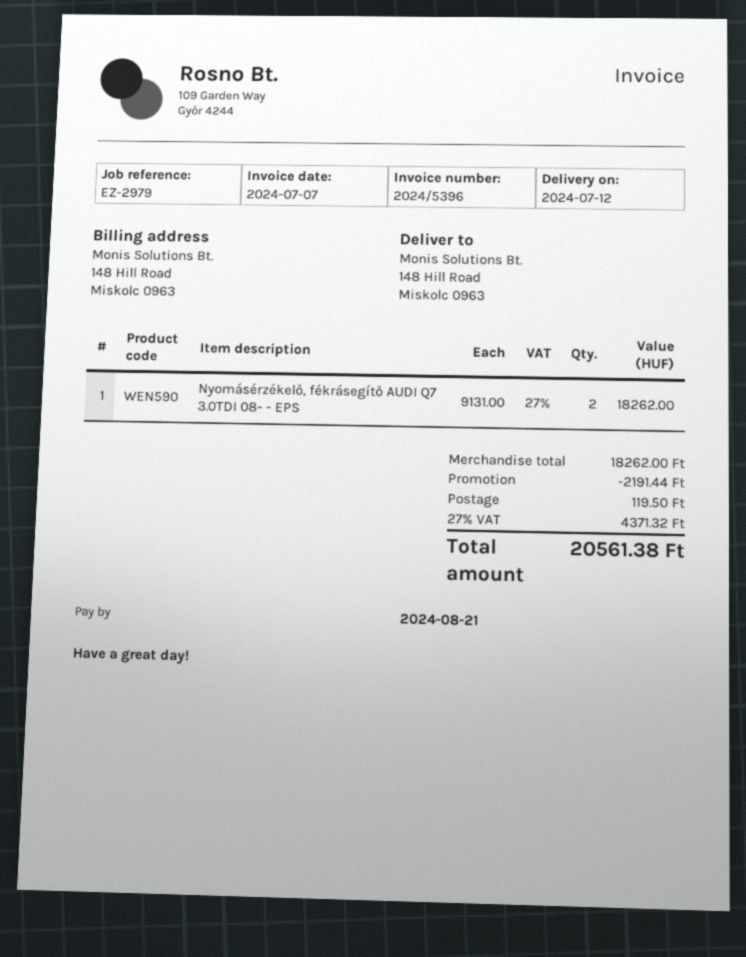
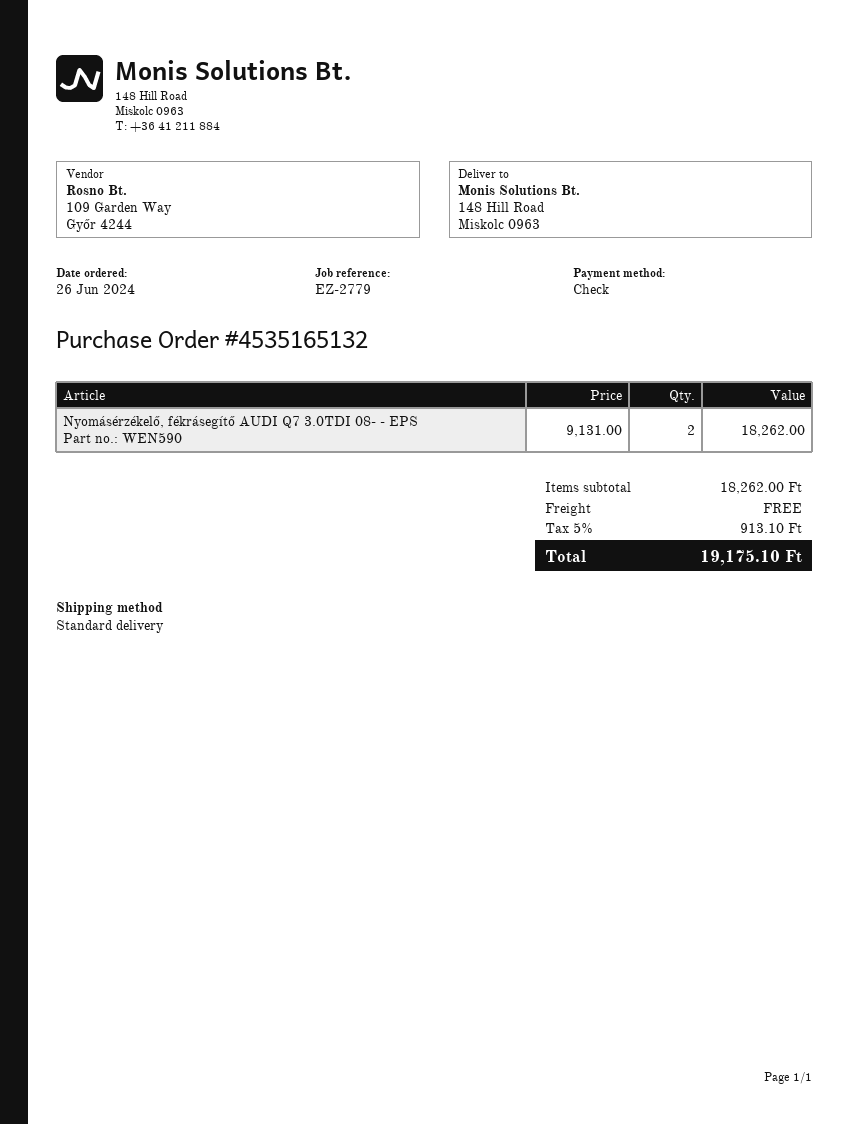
reference: EZ-2979 -> EZ-2779
discount: 2191.44 -> none
shipping: 119.50 -> 0.00
tax: 27% = 4371.32 -> 5% = 913.10
total: 20561.38 -> 19175.10

